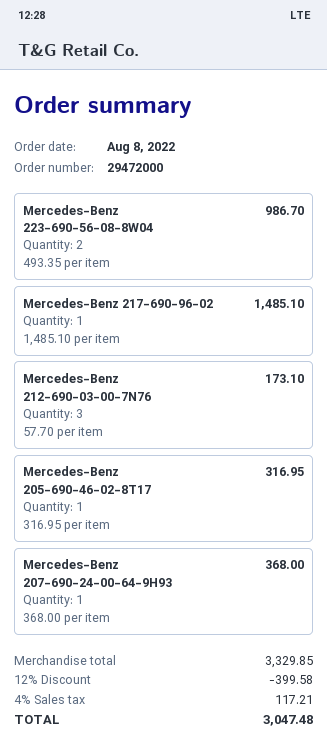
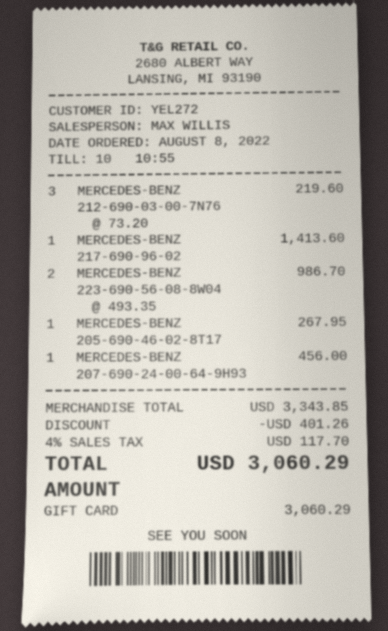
Mercedes-Benz 217-690-96-02: 1 x 1485.10 = 1485.10 -> 1 x 1413.60 = 1413.60
Mercedes-Benz 212-690-03-00-7N76: 3 x 57.70 = 173.10 -> 3 x 73.20 = 219.60
Mercedes-Benz 205-690-46-02-8T17: 1 x 316.95 = 316.95 -> 1 x 267.95 = 267.95
Mercedes-Benz 207-690-24-00-64-9H93: 1 x 368.00 = 368.00 -> 1 x 456.00 = 456.00
subtotal: 3329.85 -> 3343.85
discount: 399.58 -> 401.26
tax: 4% = 117.21 -> 4% = 117.70
total: 3047.48 -> 3060.29

